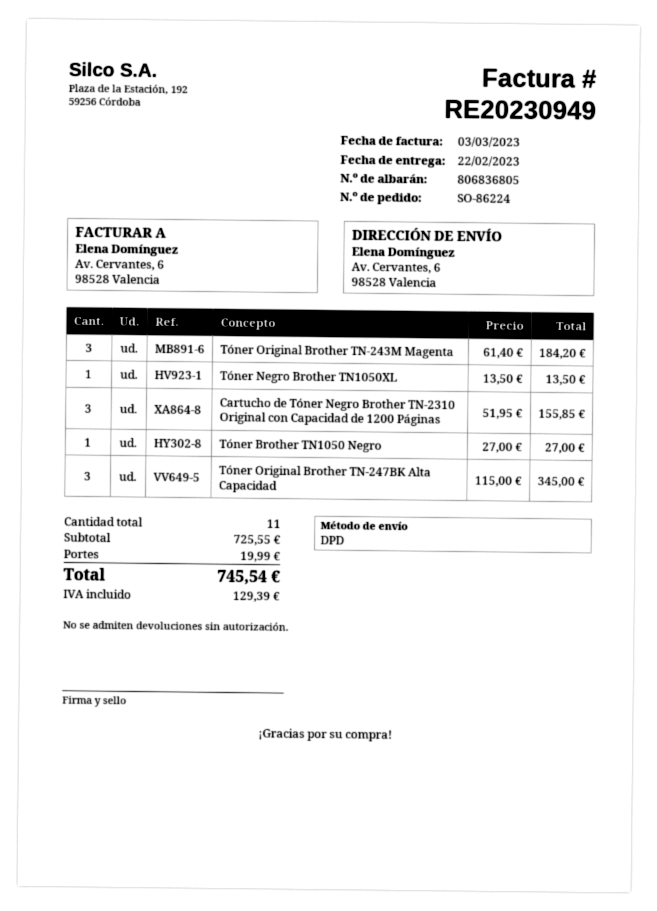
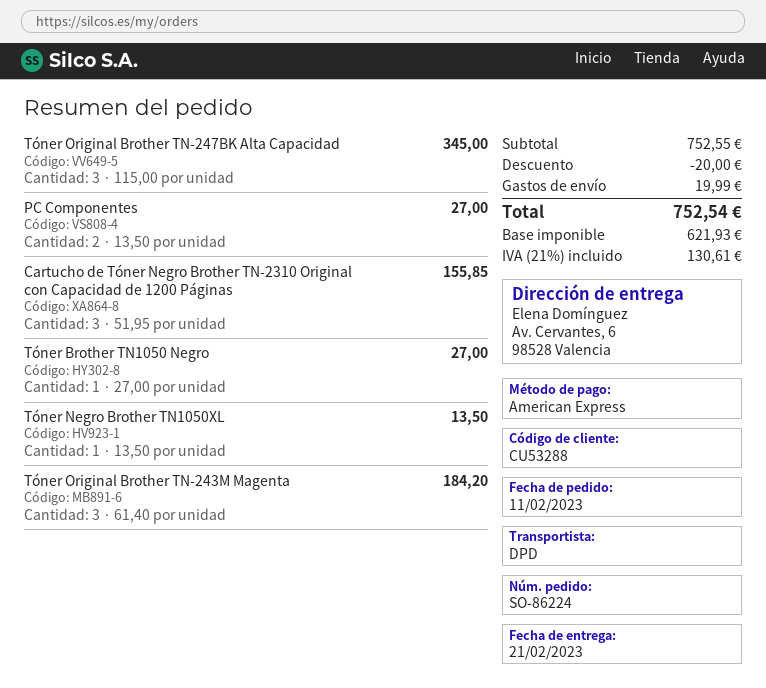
delivery date: 2023-02-22 -> 2023-02-21
PC Componentes: none -> 2 x 13.50 = 27.00
subtotal: 725.55 -> 752.55
discount: none -> 20.00
tax: 129.39 -> 130.61
total: 745.54 -> 752.54

